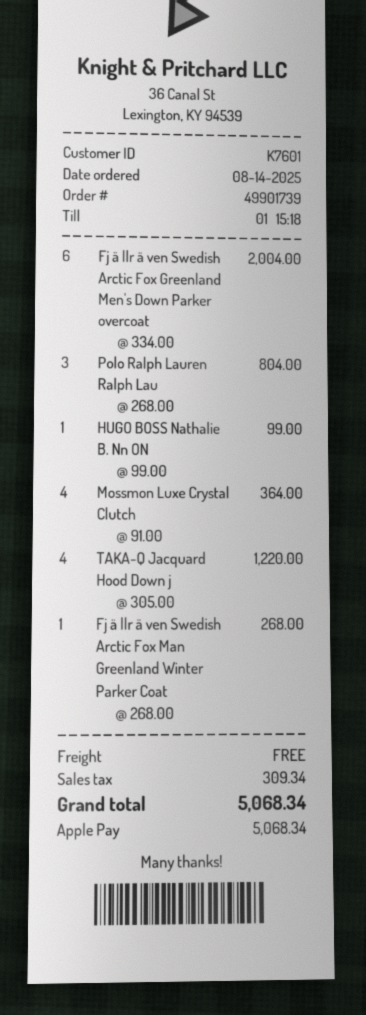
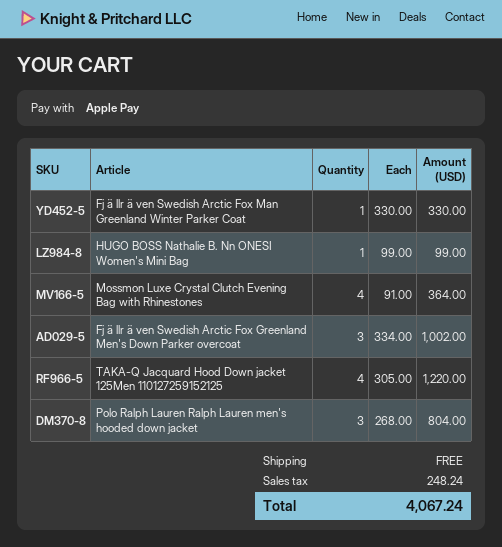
Fj ä llr ä ven Swedish Arctic Fox Greenland Men's Down Parker overcoat: 6 x 334.00 = 2004.00 -> 3 x 334.00 = 1002.00
Fj ä llr ä ven Swedish Arctic Fox Man Greenland Winter Parker Coat: 1 x 268.00 = 268.00 -> 1 x 330.00 = 330.00
tax: 309.34 -> 248.24
total: 5068.34 -> 4067.24

